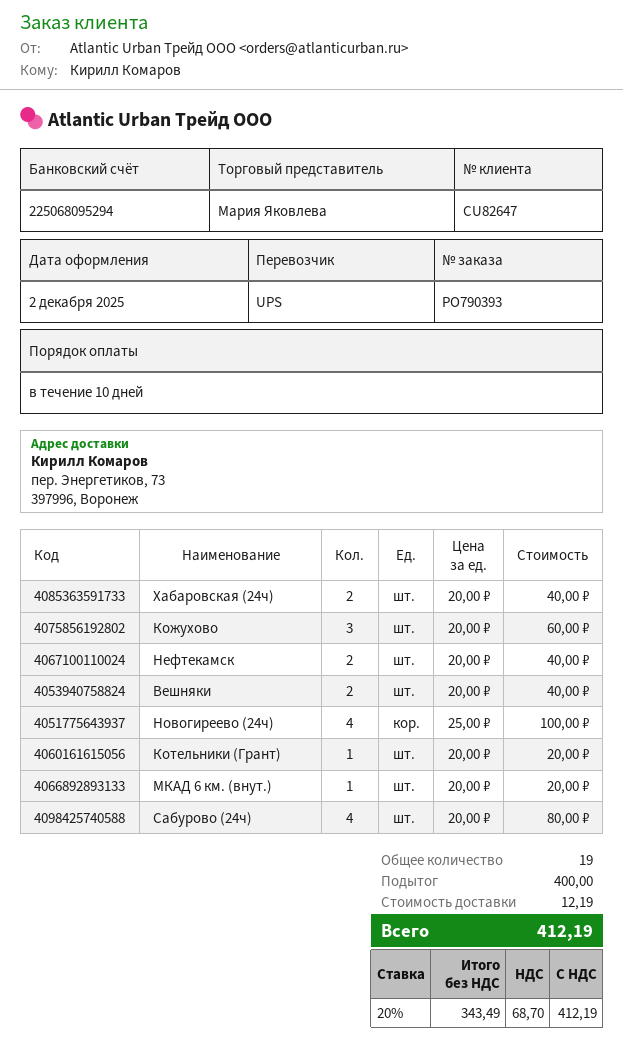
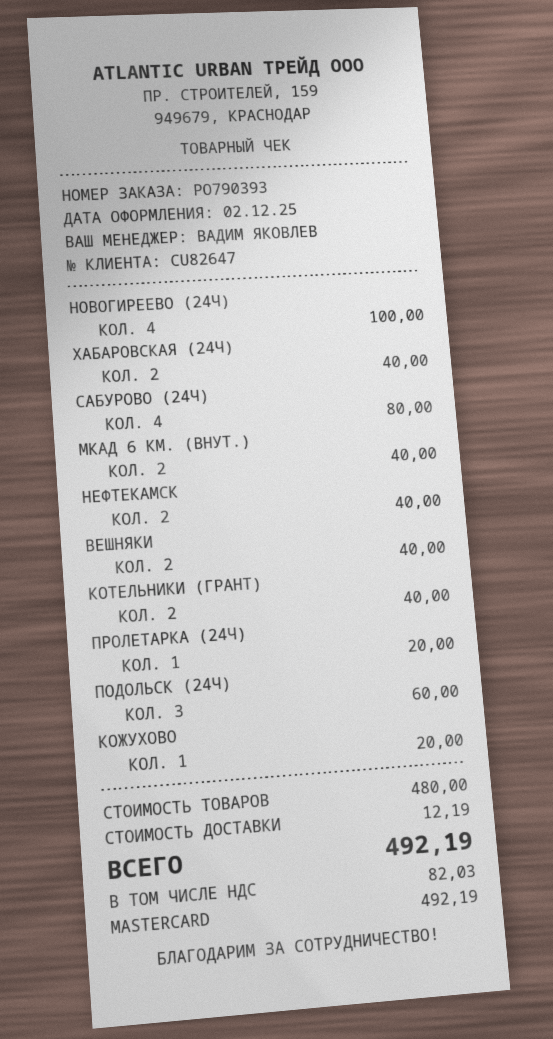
sales rep: Мария Яковлева -> ВАДИМ ЯКОВЛЕВ
Кожухово: 3 for 60.00 -> 1 for 20.00
Котельники (Грант): 1 for 20.00 -> 2 for 40.00
МКАД 6 км. (внут.): 1 for 20.00 -> 2 for 40.00
ПРОЛЕТАРКА (24Ч): none -> 1 for 20.00
ПОДОЛЬСК (24Ч): none -> 3 for 60.00
subtotal: 400.00 -> 480.00
tax: 68.70 -> 82.03
total: 412.19 -> 492.19

